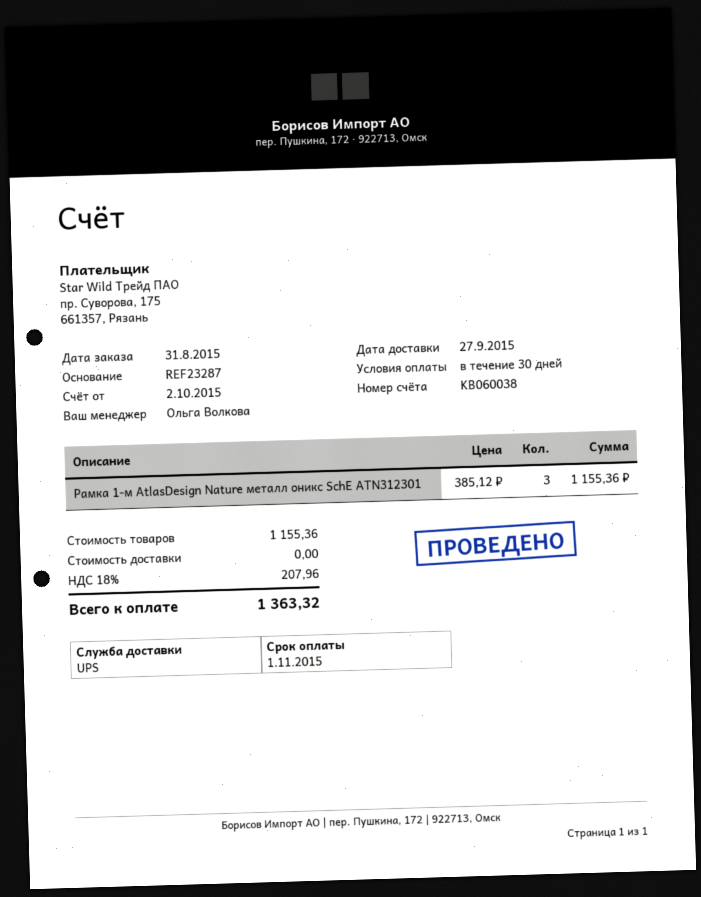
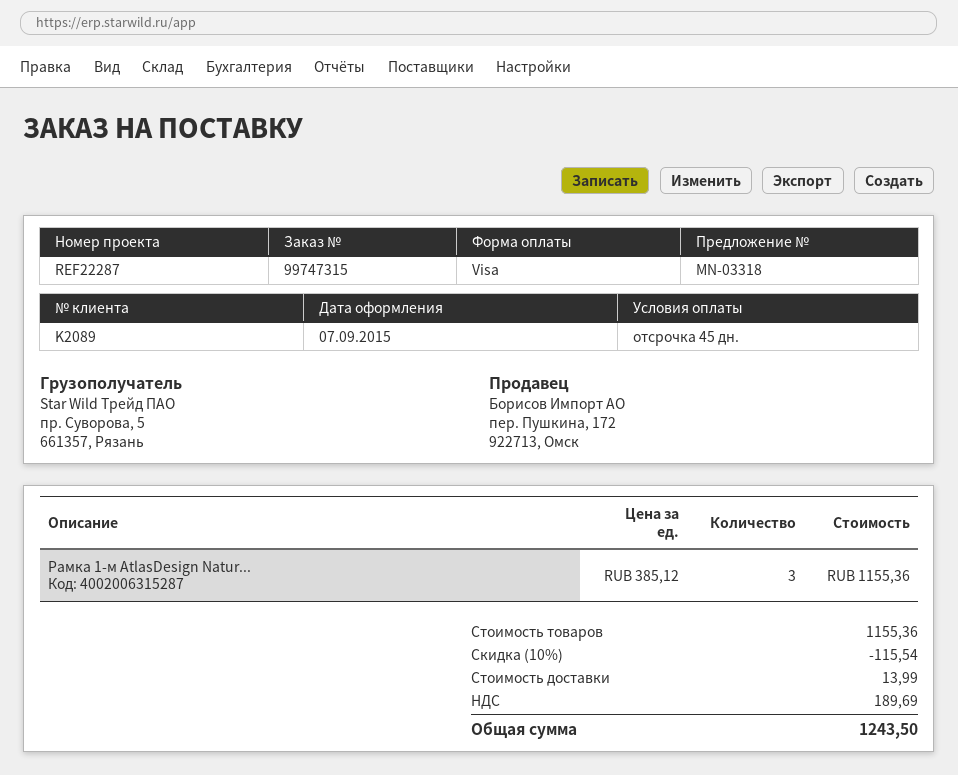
order date: 2015-08-31 -> 2015-09-07
payment terms: 30 days -> 45 days
reference: REF23287 -> REF22287
discount: none -> 10% = 115.54
shipping: 0.00 -> 13.99
tax: 207.96 -> 189.69
total: 1363.32 -> 1243.50

